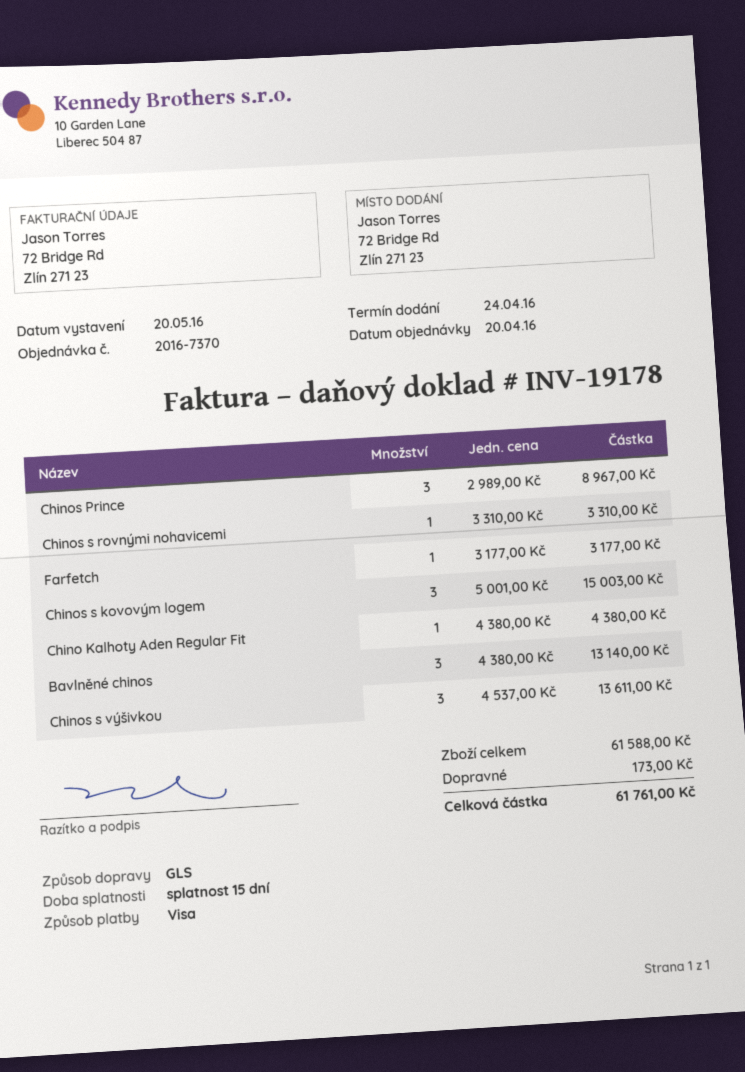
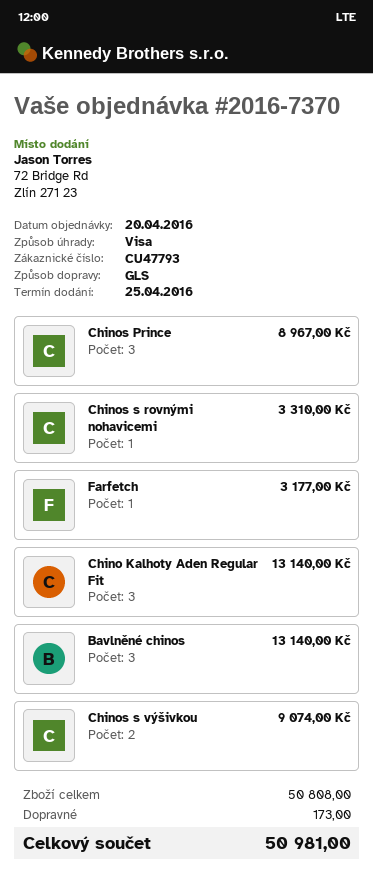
delivery date: 2016-04-24 -> 2016-04-25
Chinos s kovovým logem: 3 for 15003.00 -> none
Chino Kalhoty Aden Regular Fit: 1 for 4380.00 -> 3 for 13140.00
Chinos s výšivkou: 3 for 13611.00 -> 2 for 9074.00
subtotal: 61588.00 -> 50808.00
total: 61761.00 -> 50981.00

